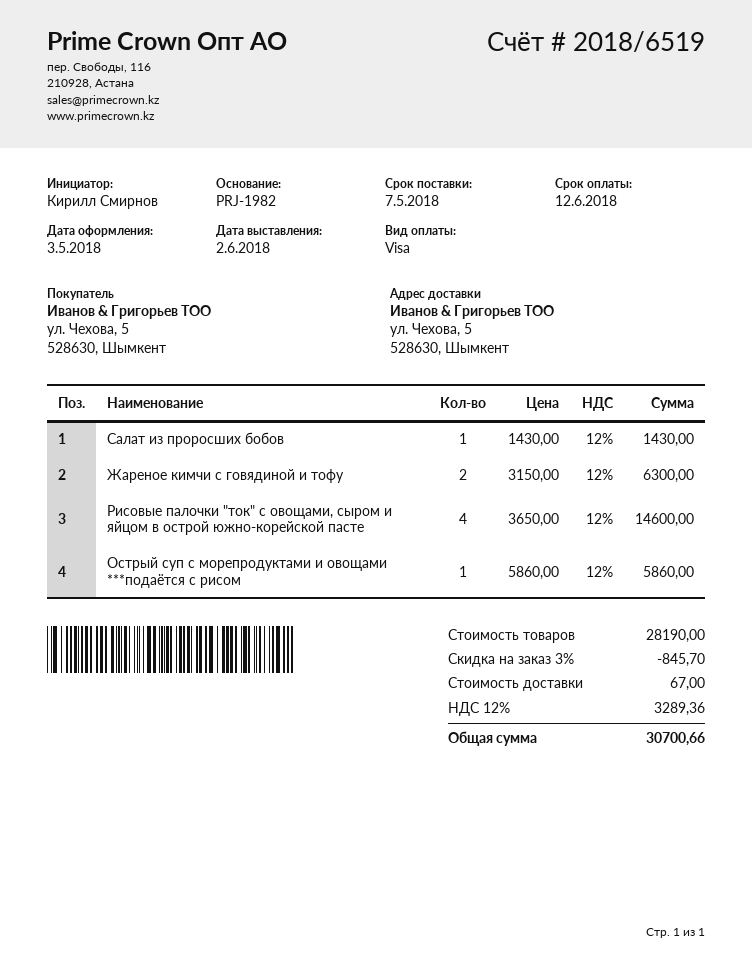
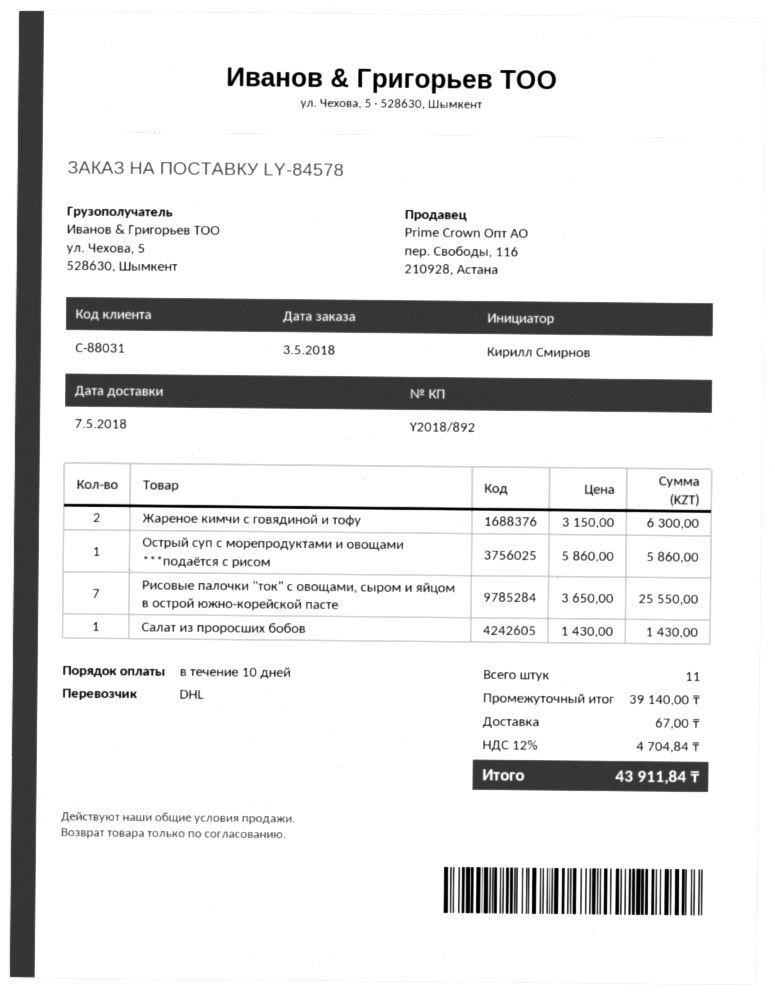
Рисовые палочки "ток" с овощами, сыром и яйцом в острой южно-корейской пасте: 4 x 3650.00 = 14600.00 -> 7 x 3650.00 = 25550.00
subtotal: 28190.00 -> 39140.00
discount: 3% = 845.70 -> none
tax: 12% = 3289.36 -> 12% = 4704.84
total: 30700.66 -> 43911.84

